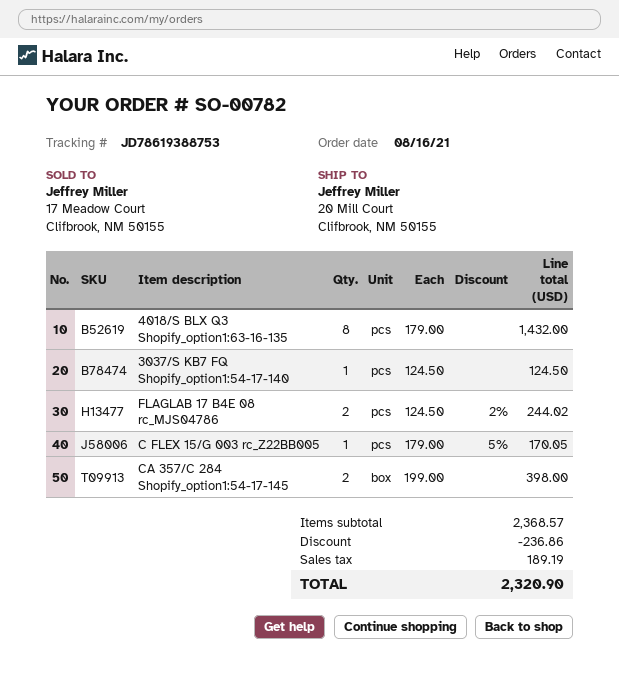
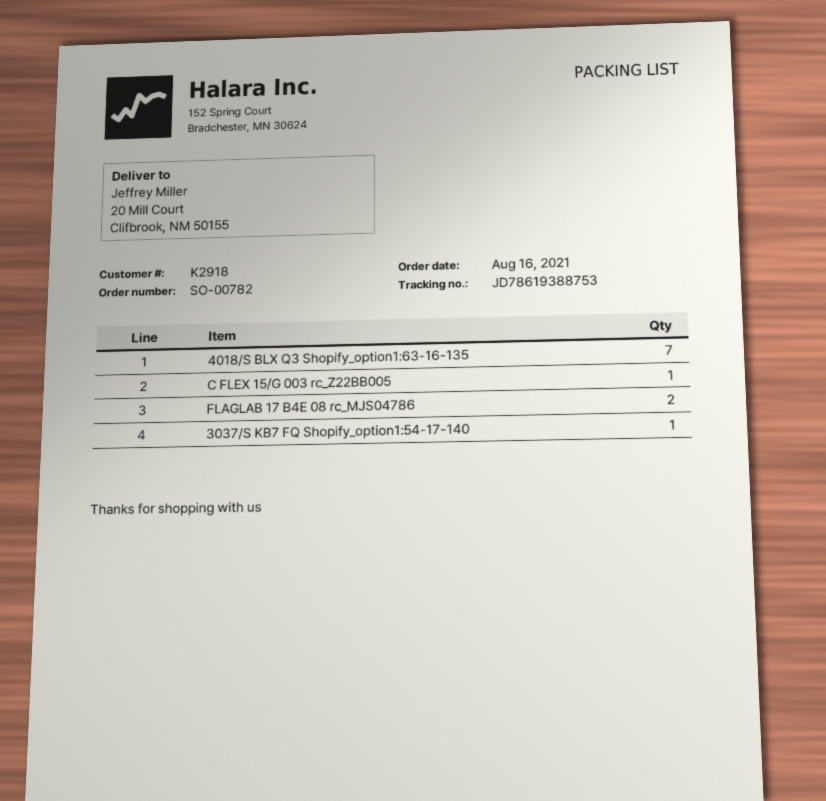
4018/S BLX Q3 Shopify_option1:63-16-135: 8 -> 7
CA 357/C 284 Shopify_option1:54-17-145: 2 -> none

